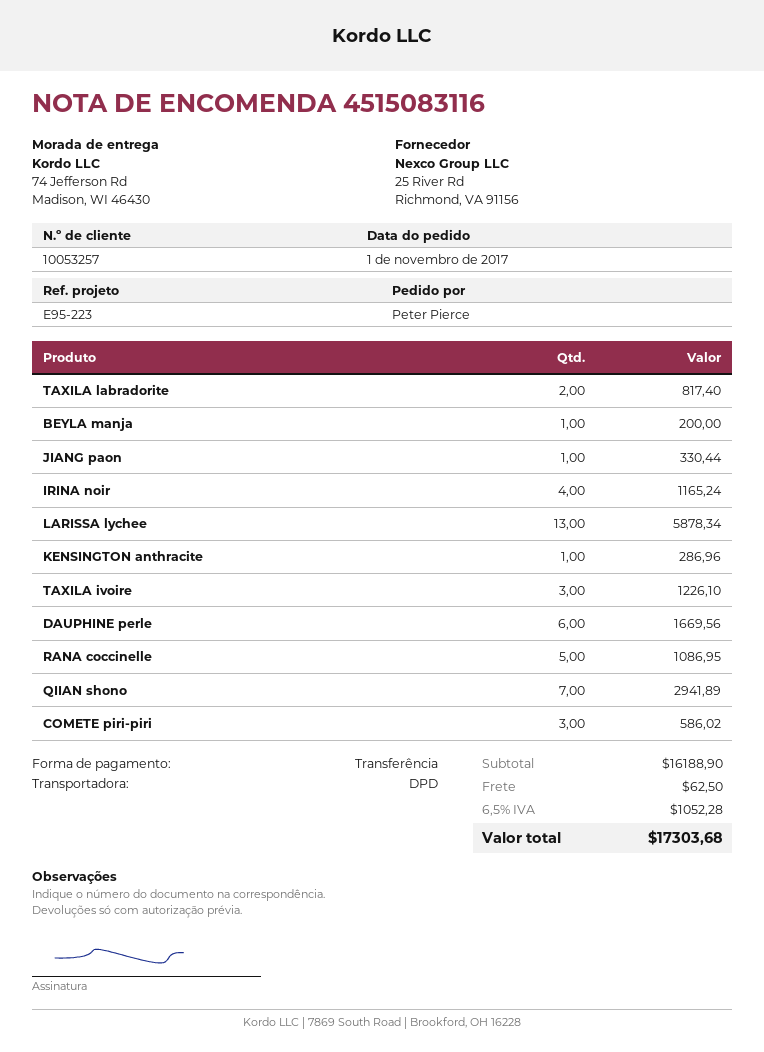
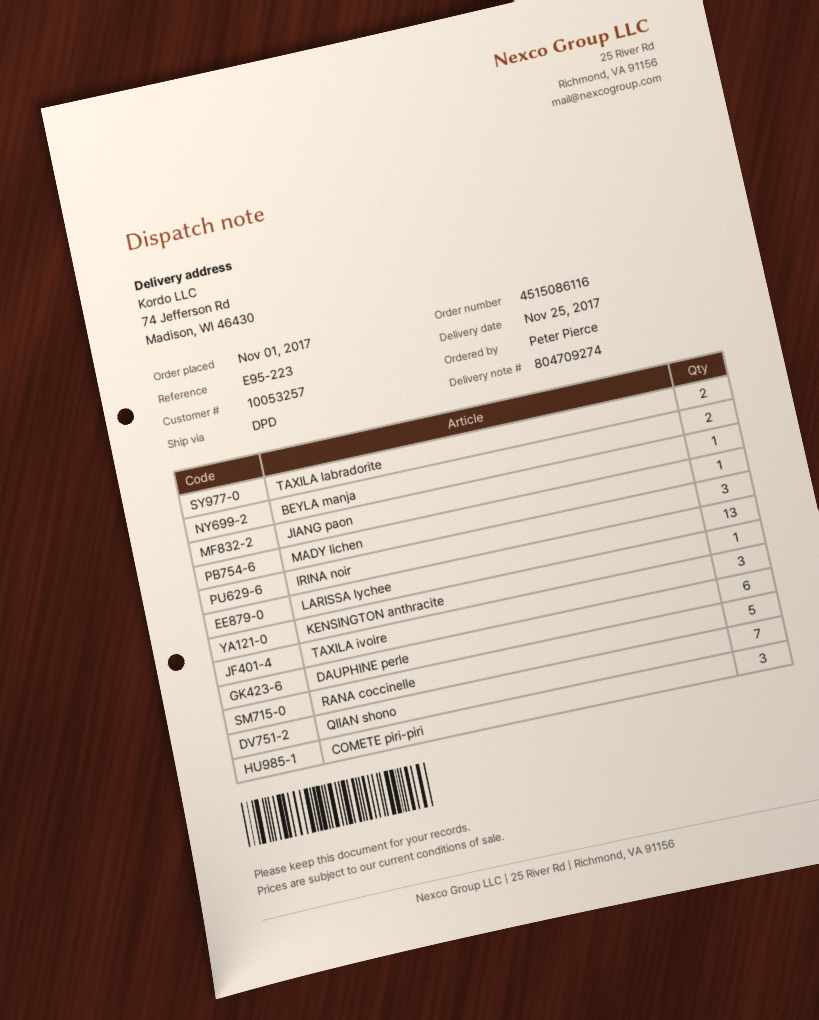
order number: 4515083116 -> 4515086116
BEYLA manja: 1 -> 2
IRINA noir: 4 -> 3
MADY lichen: none -> 1

